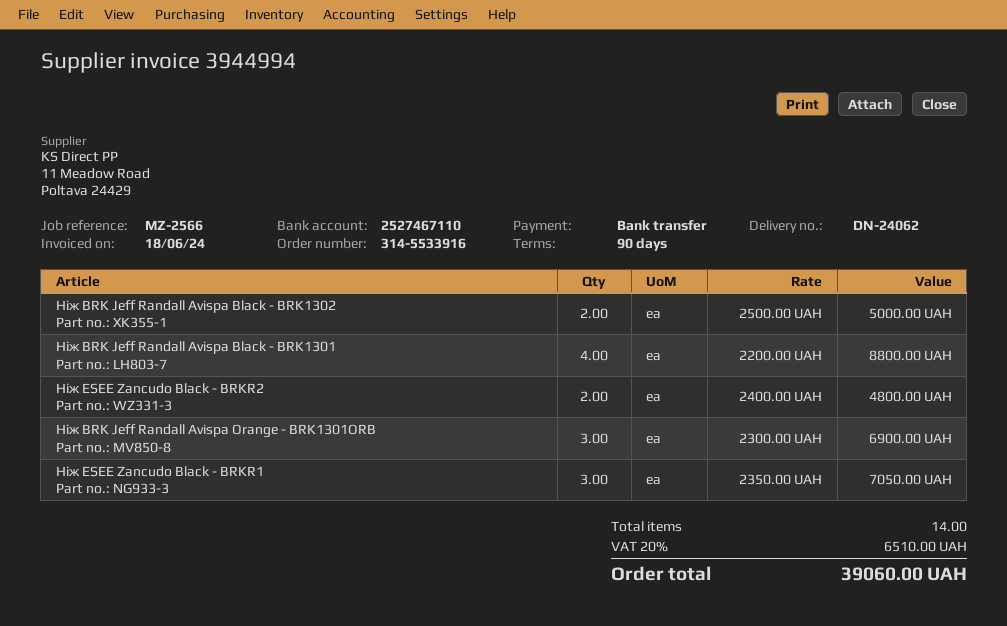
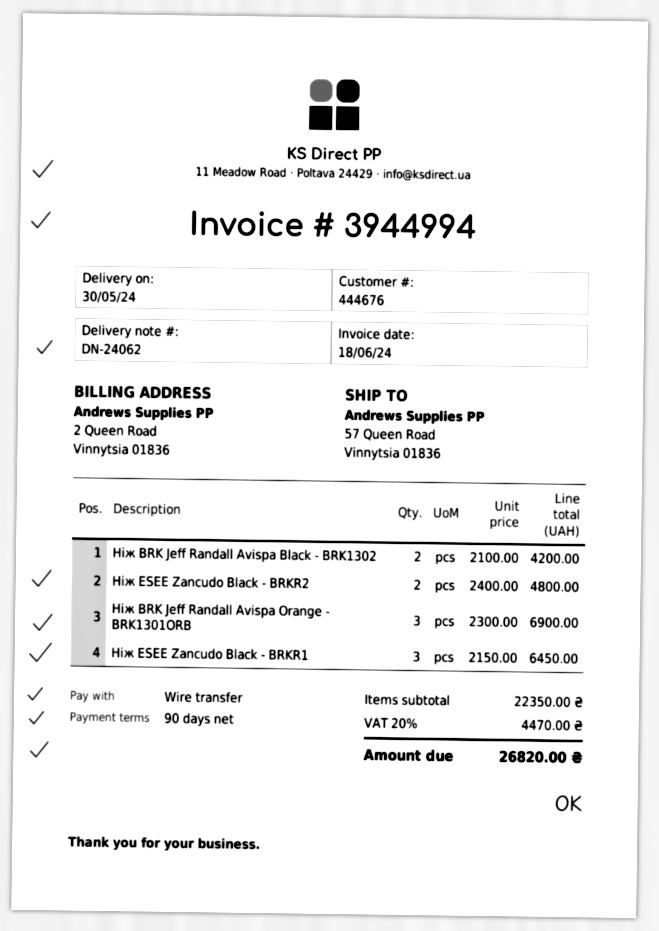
Ніж BRK Jeff Randall Avispa Black - BRK1302: 2 x 2500.00 = 5000.00 -> 2 x 2100.00 = 4200.00
Ніж BRK Jeff Randall Avispa Black - BRK1301: 4 x 2200.00 = 8800.00 -> none
Ніж ESEE Zancudo Black - BRKR1: 3 x 2350.00 = 7050.00 -> 3 x 2150.00 = 6450.00
tax: 20% = 6510.00 -> 20% = 4470.00
total: 39060.00 -> 26820.00

